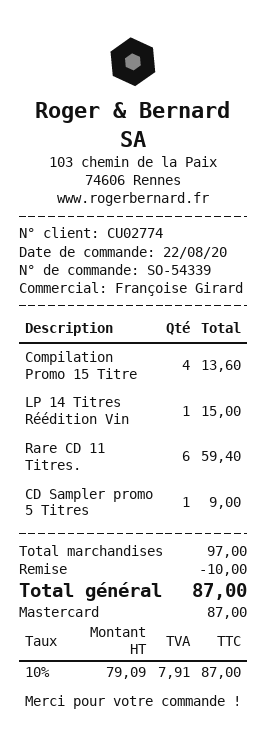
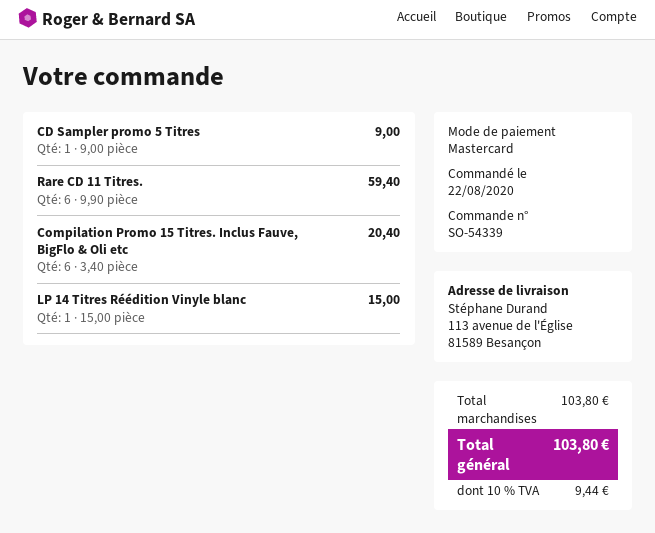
Compilation Promo 15 Titre: 4 for 13.60 -> 6 for 20.40
subtotal: 97.00 -> 103.80
discount: 10.00 -> none
tax: 10% = 7.91 -> 10% = 9.44
total: 87.00 -> 103.80

